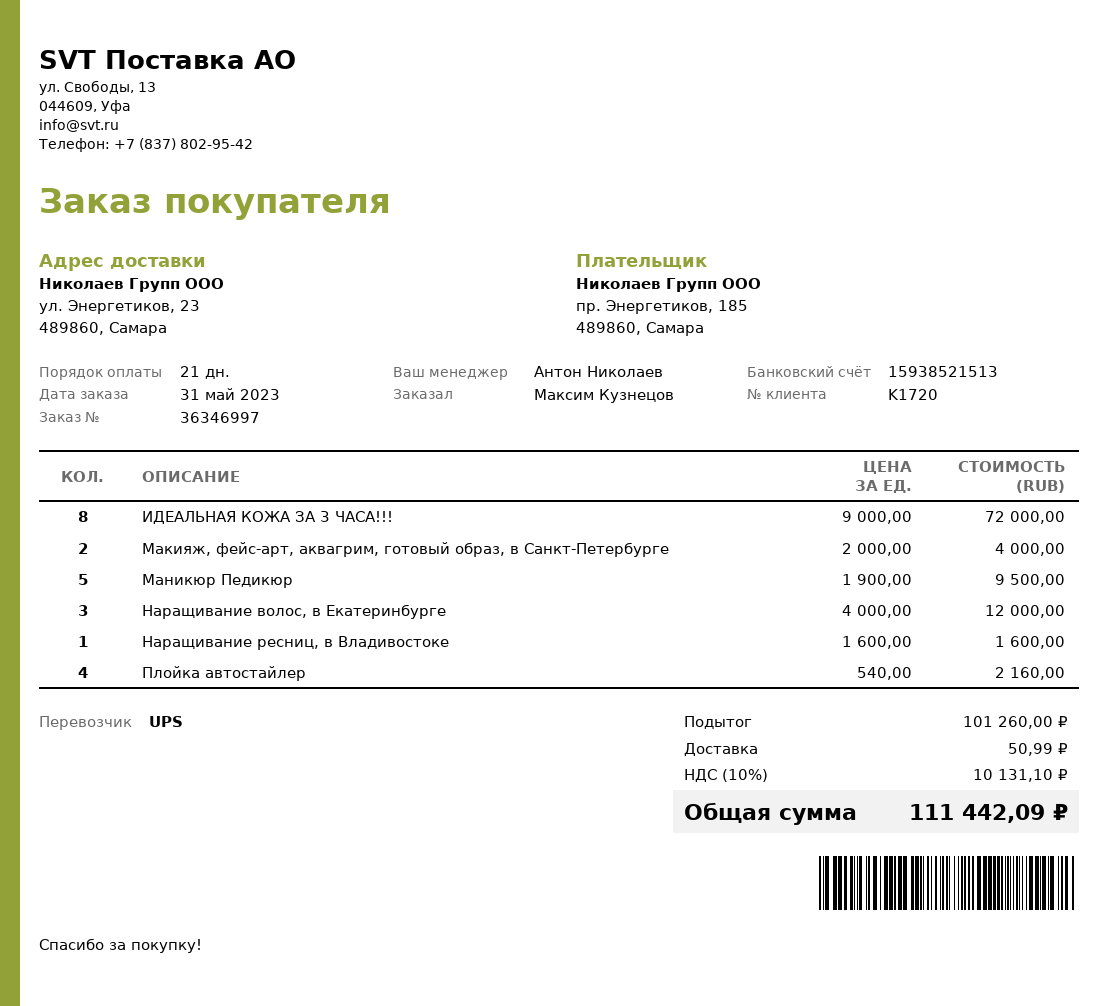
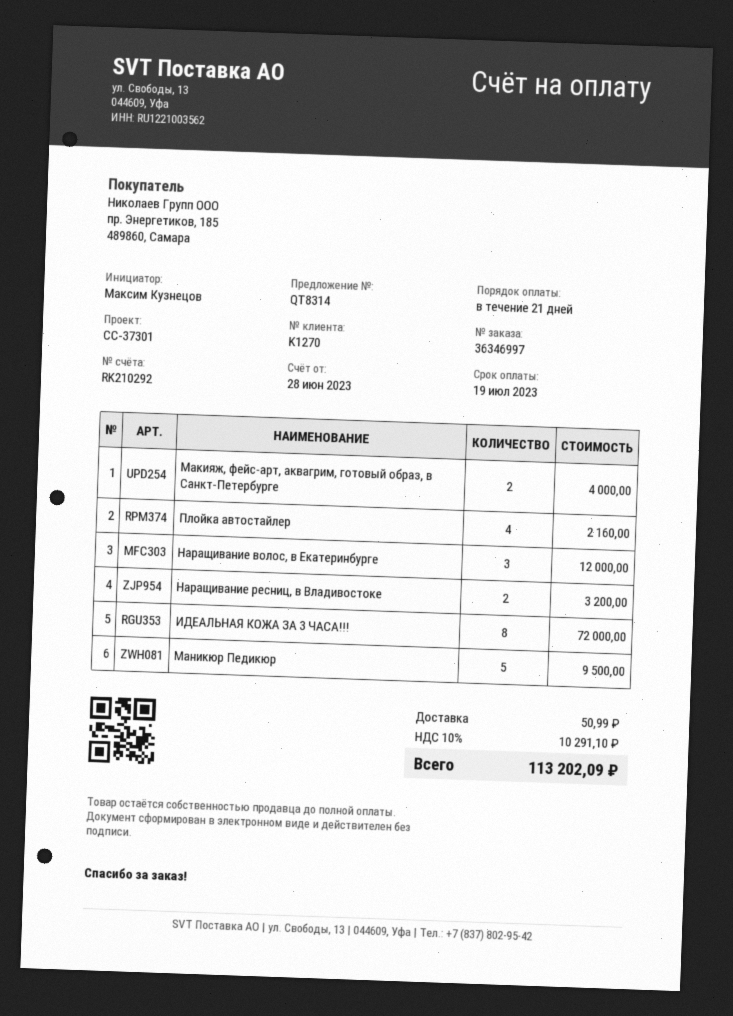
customer number: K1720 -> K1270
Наращивание ресниц, в Владивостоке: 1 for 1600.00 -> 2 for 3200.00
tax: 10% = 10131.10 -> 10% = 10291.10
total: 111442.09 -> 113202.09

